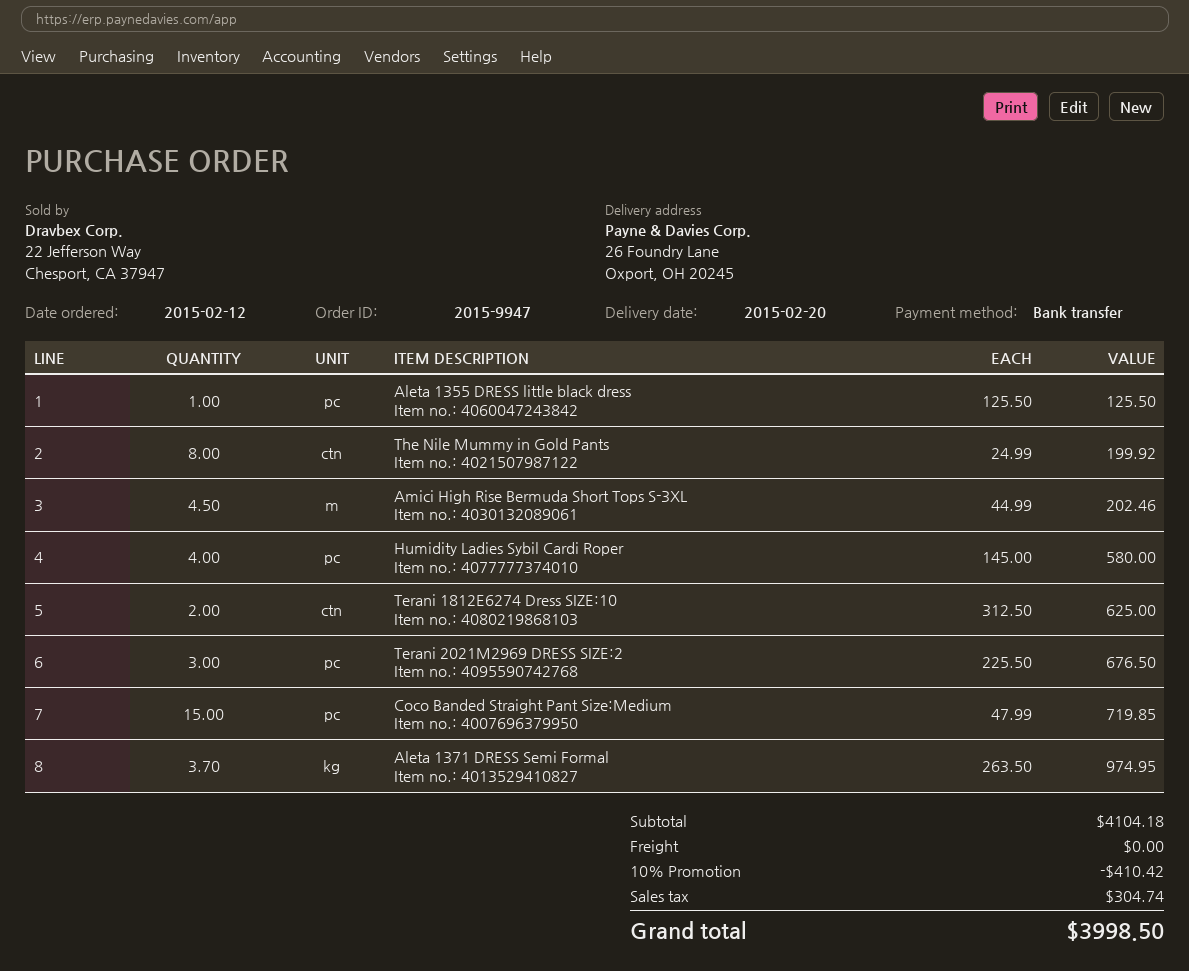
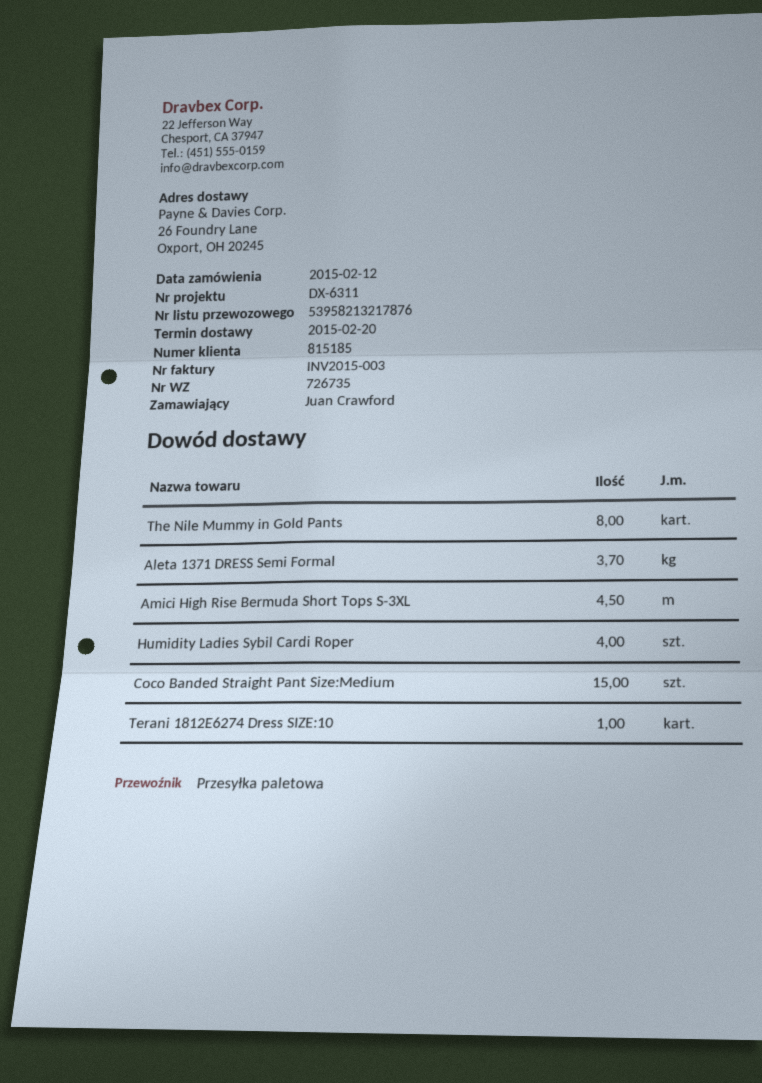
Aleta 1355 DRESS little black dress: 1 -> none
Terani 1812E6274 Dress SIZE:10: 2 -> 1
Terani 2021M2969 DRESS SIZE:2: 3 -> none

